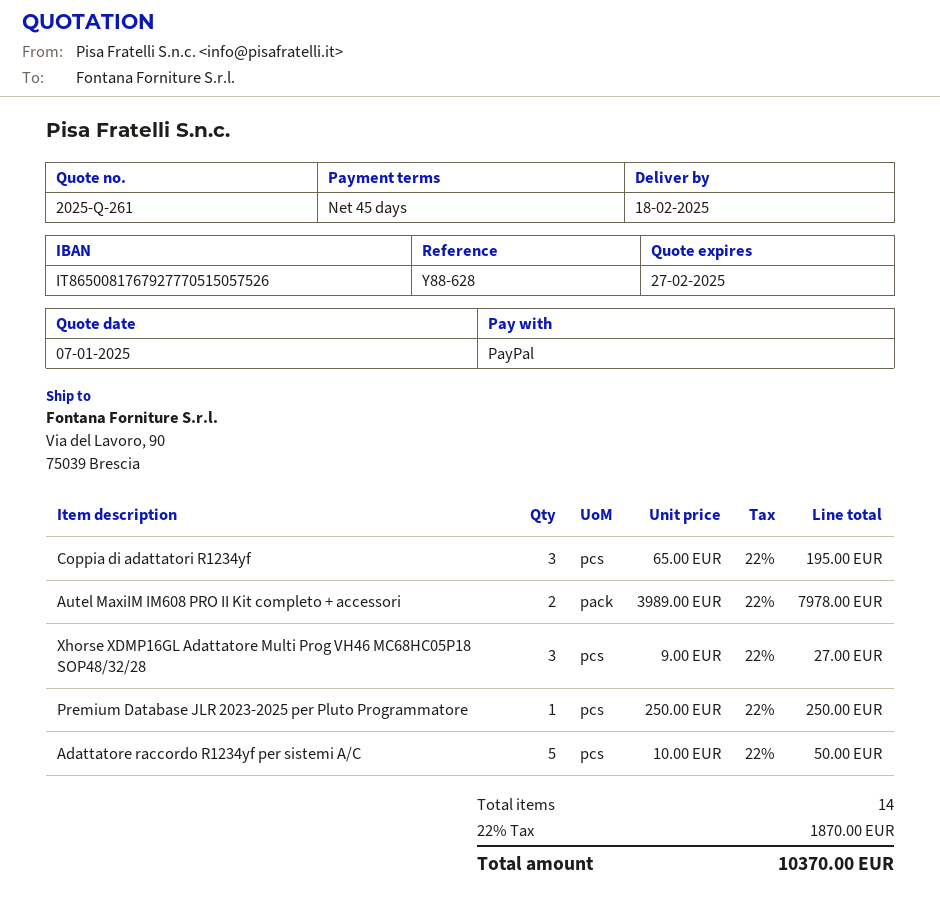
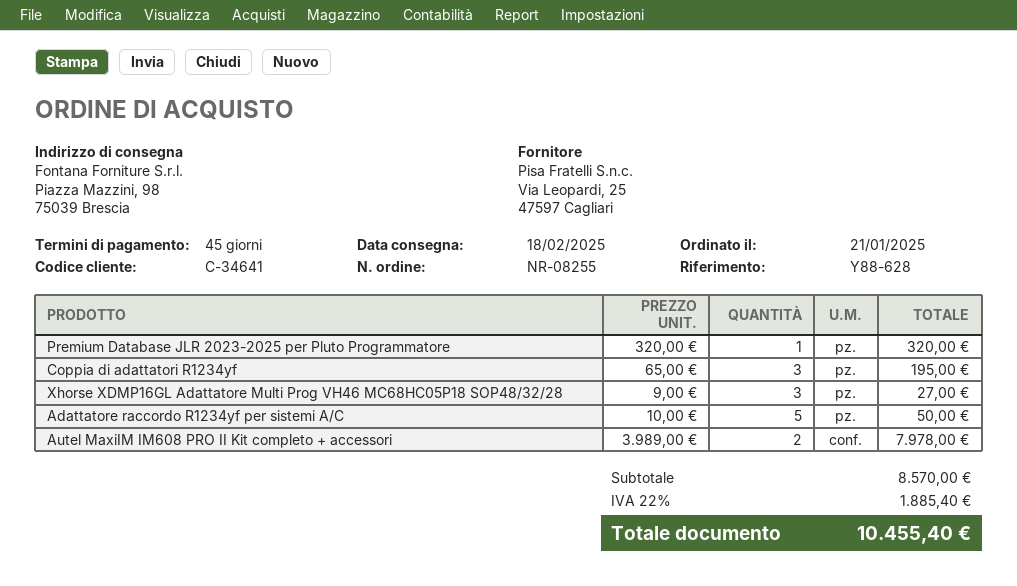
ship to: Via del Lavoro, 90, 75039 Brescia -> Piazza Mazzini, 98, 75039 Brescia
Premium Database JLR 2023-2025 per Pluto Programmatore: 1 x 250.00 = 250.00 -> 1 x 320.00 = 320.00
tax: 22% = 1870.00 -> 22% = 1885.40
total: 10370.00 -> 10455.40

